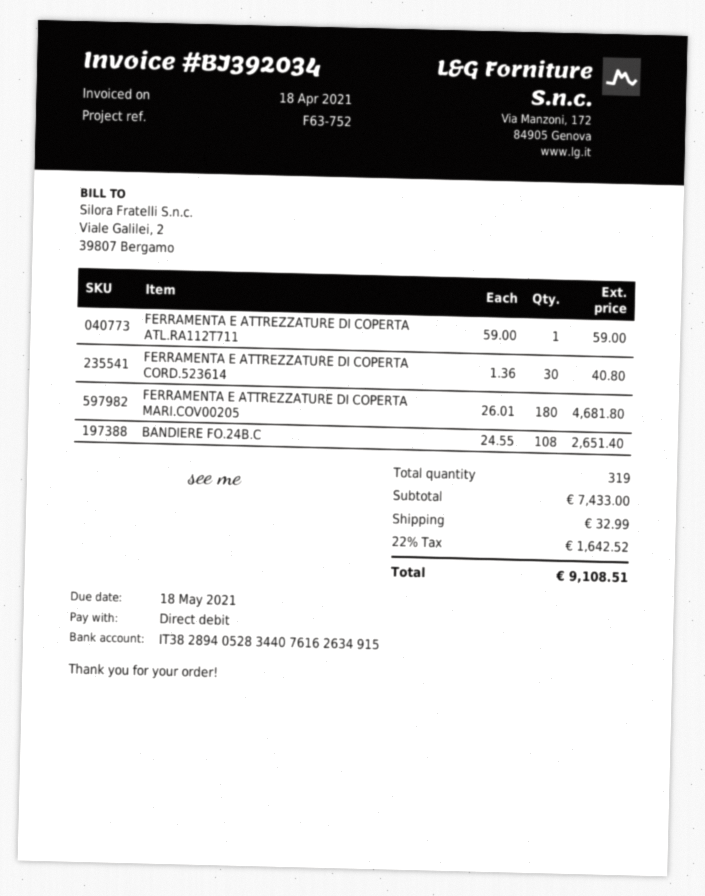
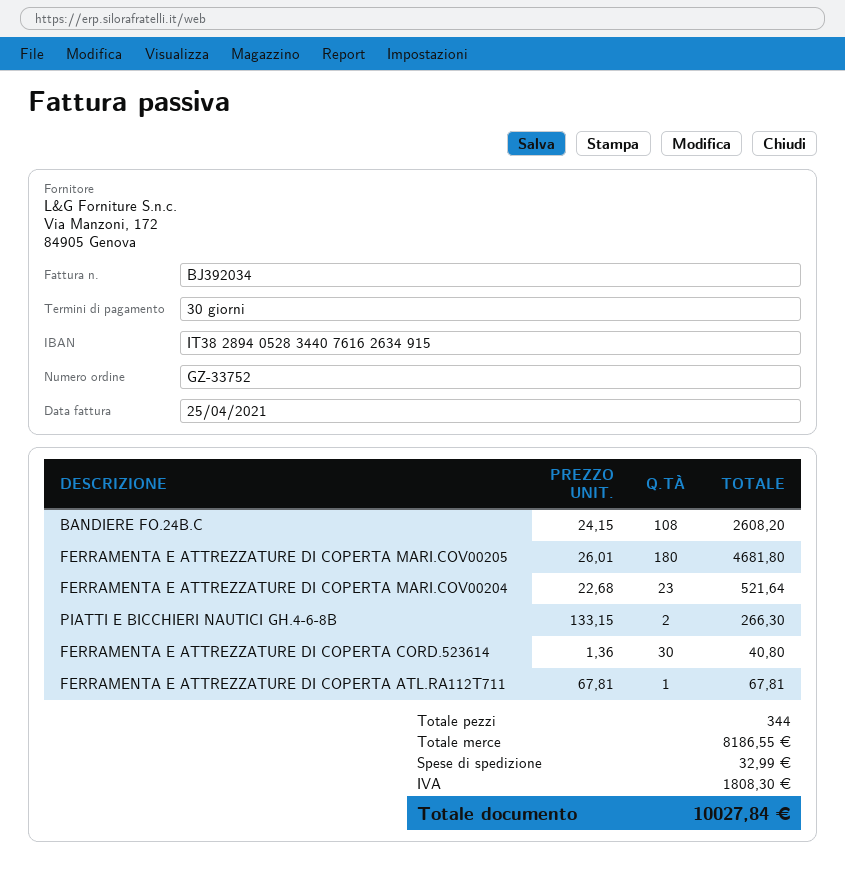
invoice date: 2021-04-18 -> 2021-04-25
FERRAMENTA E ATTREZZATURE DI COPERTA ATL.RA112T711: 1 x 59.00 = 59.00 -> 1 x 67.81 = 67.81
BANDIERE FO.24B.C: 108 x 24.55 = 2651.40 -> 108 x 24.15 = 2608.20
FERRAMENTA E ATTREZZATURE DI COPERTA MARI.COV00204: none -> 23 x 22.68 = 521.64
PIATTI E BICCHIERI NAUTICI GH.4-6-8B: none -> 2 x 133.15 = 266.30
total quantity: 319 -> 344
subtotal: 7433.00 -> 8186.55
tax: 1642.52 -> 1808.30
total: 9108.51 -> 10027.84

